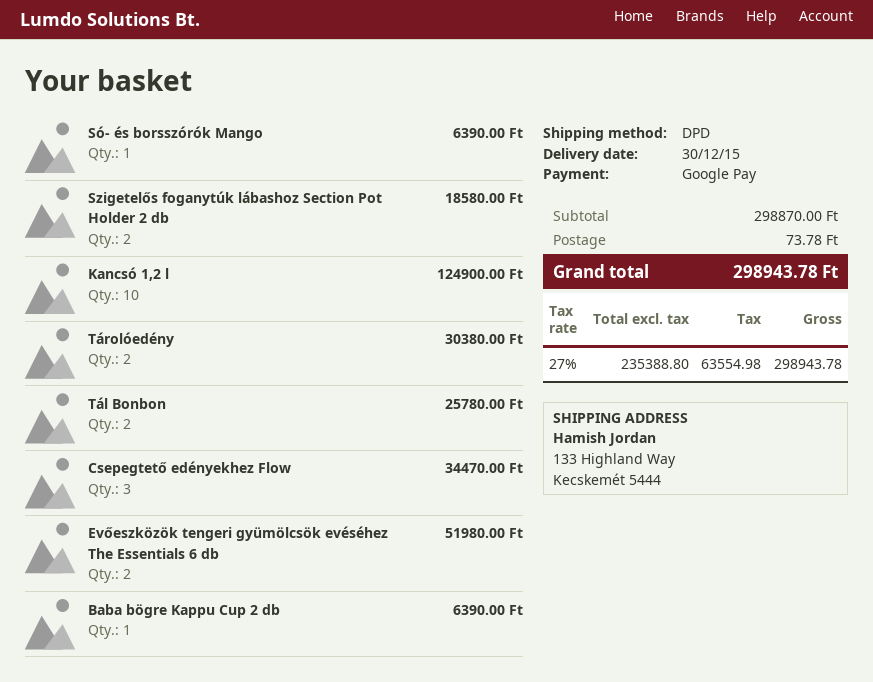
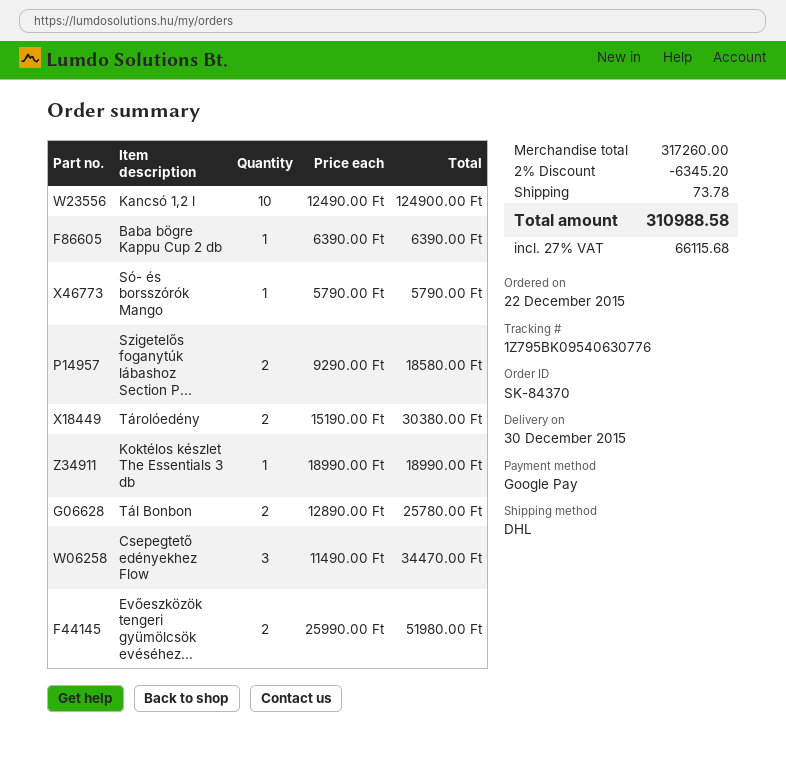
shipping method: DPD -> DHL
Só- és borsszórók Mango: 1 for 6390.00 -> 1 for 5790.00
Koktélos készlet The Essentials 3 db: none -> 1 for 18990.00
subtotal: 298870.00 -> 317260.00
discount: none -> 2% = 6345.20
tax: 27% = 63554.98 -> 27% = 66115.68
total: 298943.78 -> 310988.58

